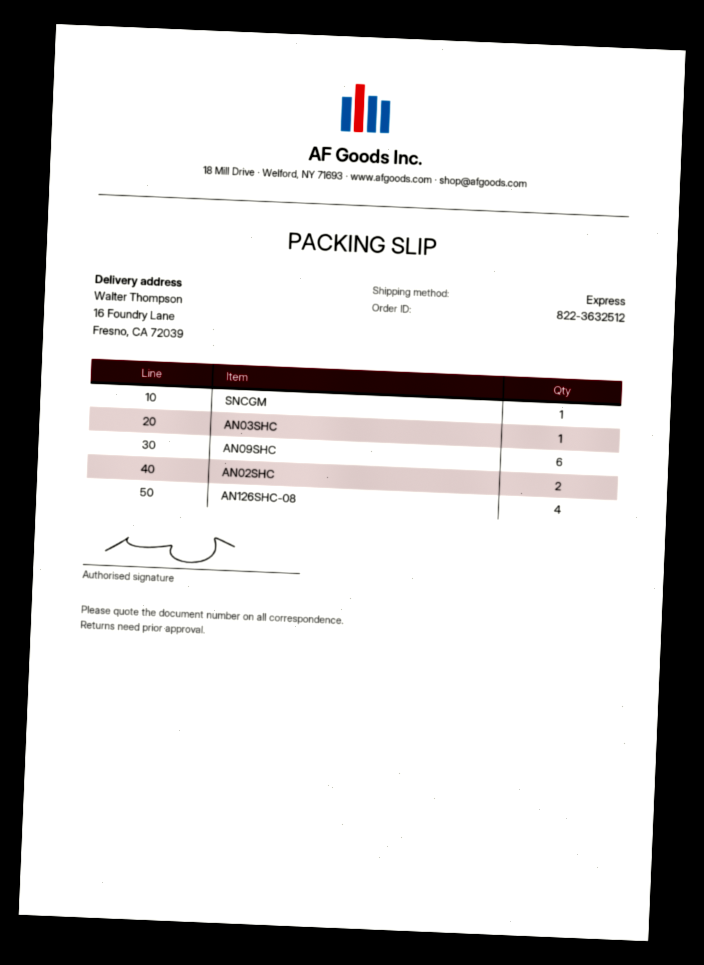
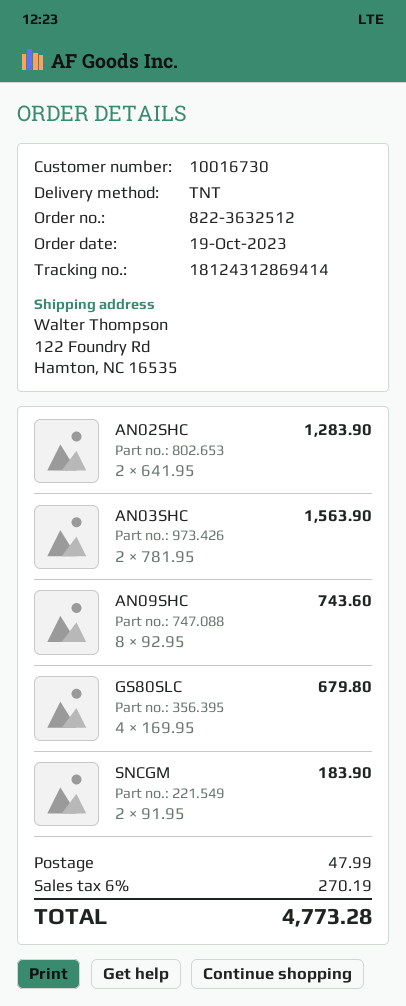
shipping method: express -> TNT
ship to: 16 Foundry Lane, Fresno, CA 72039 -> 122 Foundry Rd, Hamton, NC 16535
SNCGM: 1 -> 2
AN03SHC: 1 -> 2
AN09SHC: 6 -> 8
AN126SHC-08: 4 -> none
GS80SLC: none -> 4

